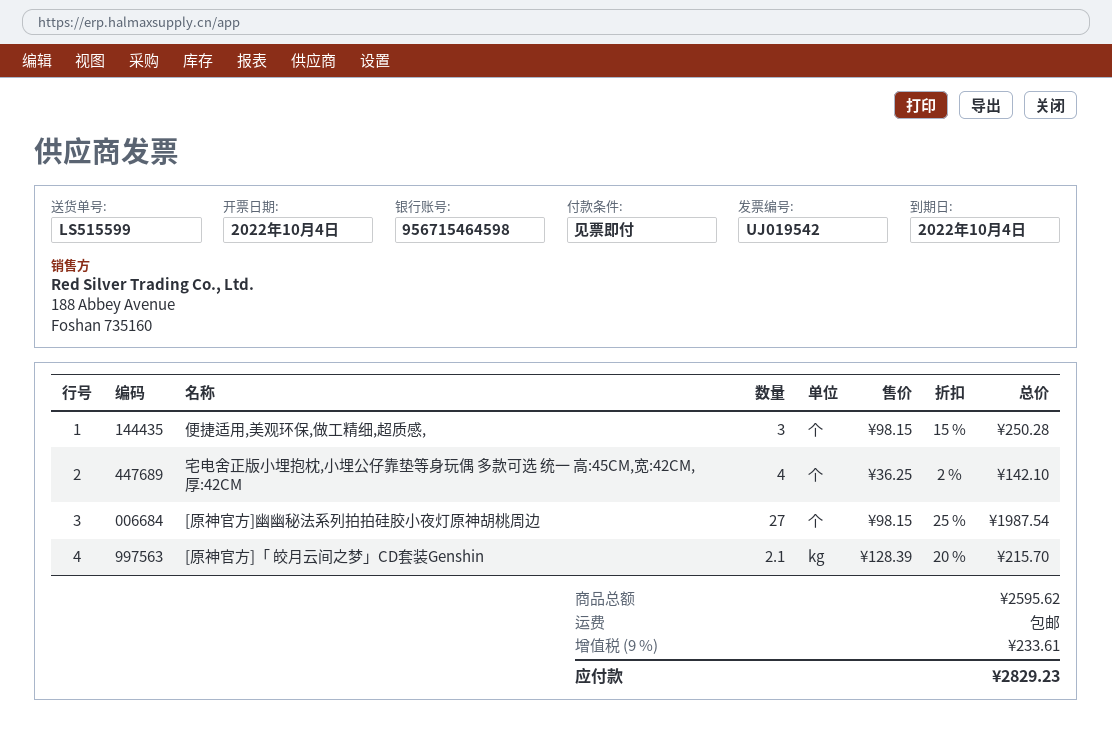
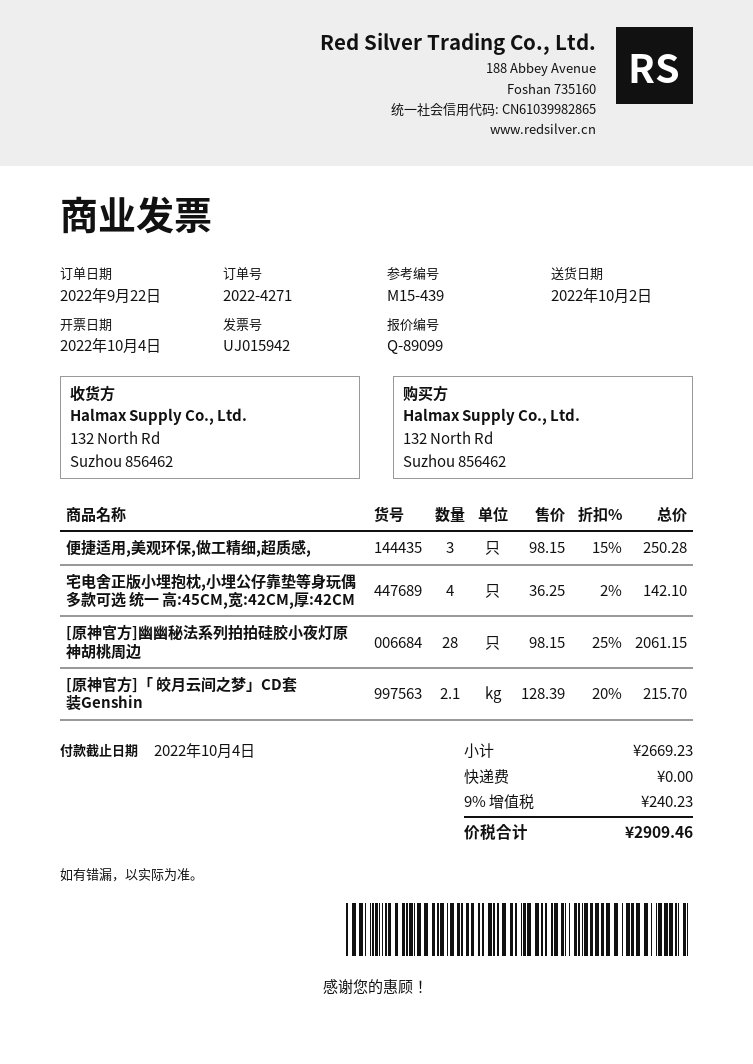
invoice number: UJ019542 -> UJ015942
[原神官方]幽幽秘法系列拍拍硅胶小夜灯原神胡桃周边: 27 x 98.15 - 25% = 1987.54 -> 28 x 98.15 - 25% = 2061.15
subtotal: 2595.62 -> 2669.23
tax: 9% = 233.61 -> 9% = 240.23
total: 2829.23 -> 2909.46

